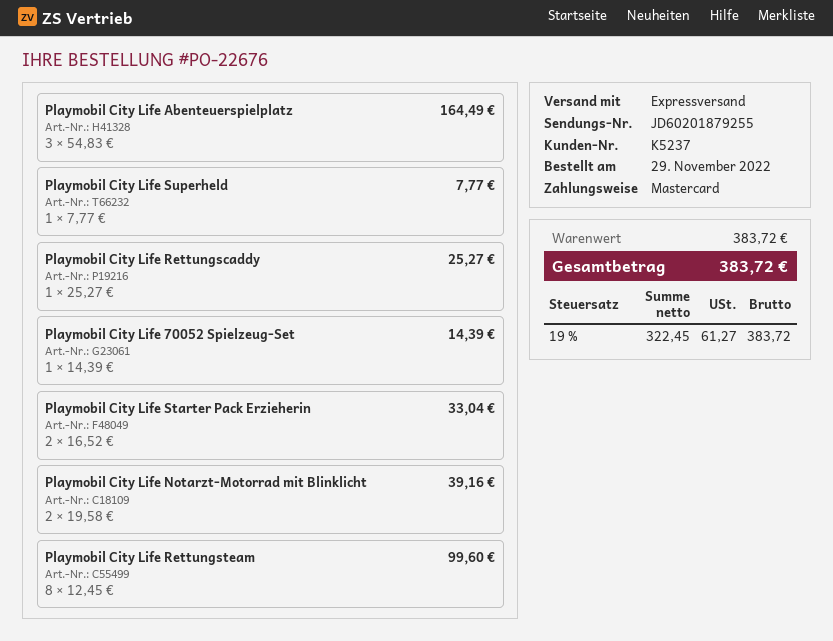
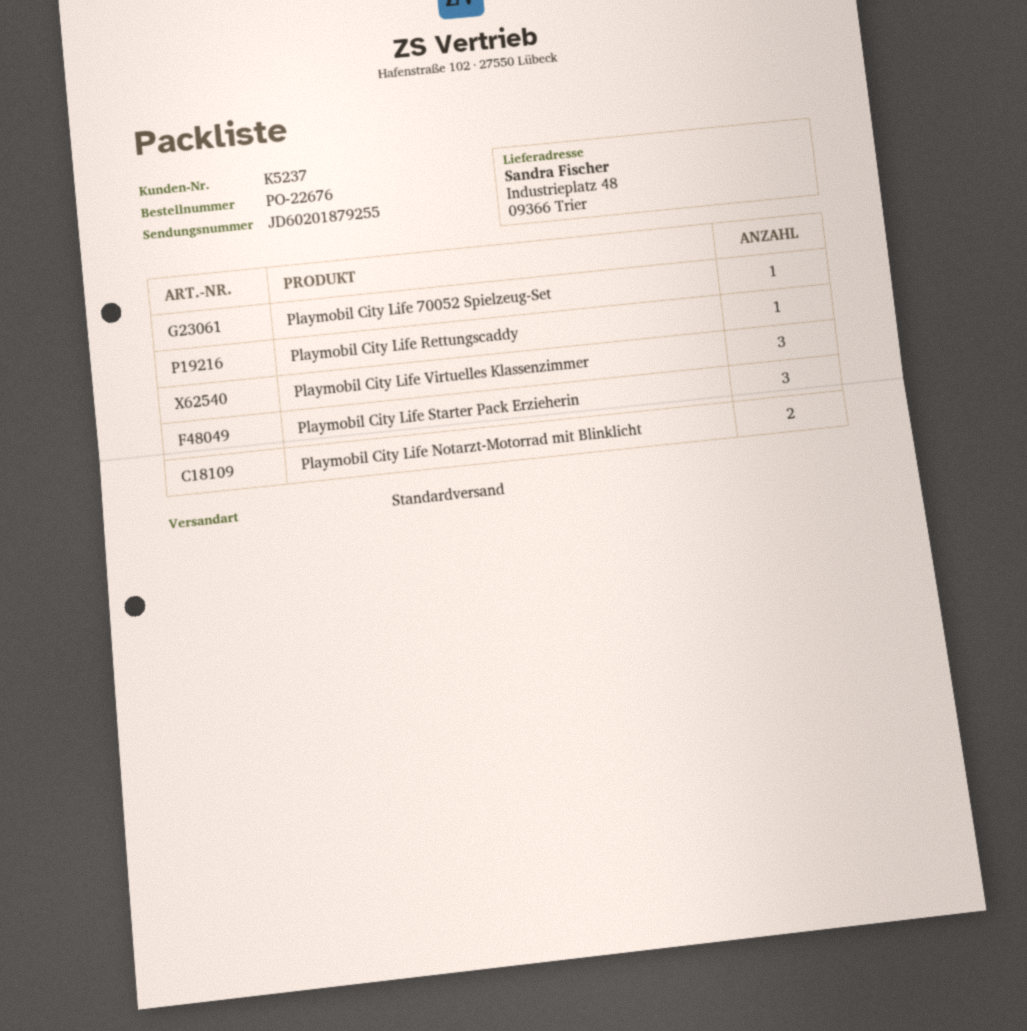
shipping method: express -> standard
Playmobil City Life Abenteuerspielplatz: 3 -> none
Playmobil City Life Superheld: 1 -> none
Playmobil City Life Starter Pack Erzieherin: 2 -> 3
Playmobil City Life Rettungsteam: 8 -> none
Playmobil City Life Virtuelles Klassenzimmer: none -> 3

